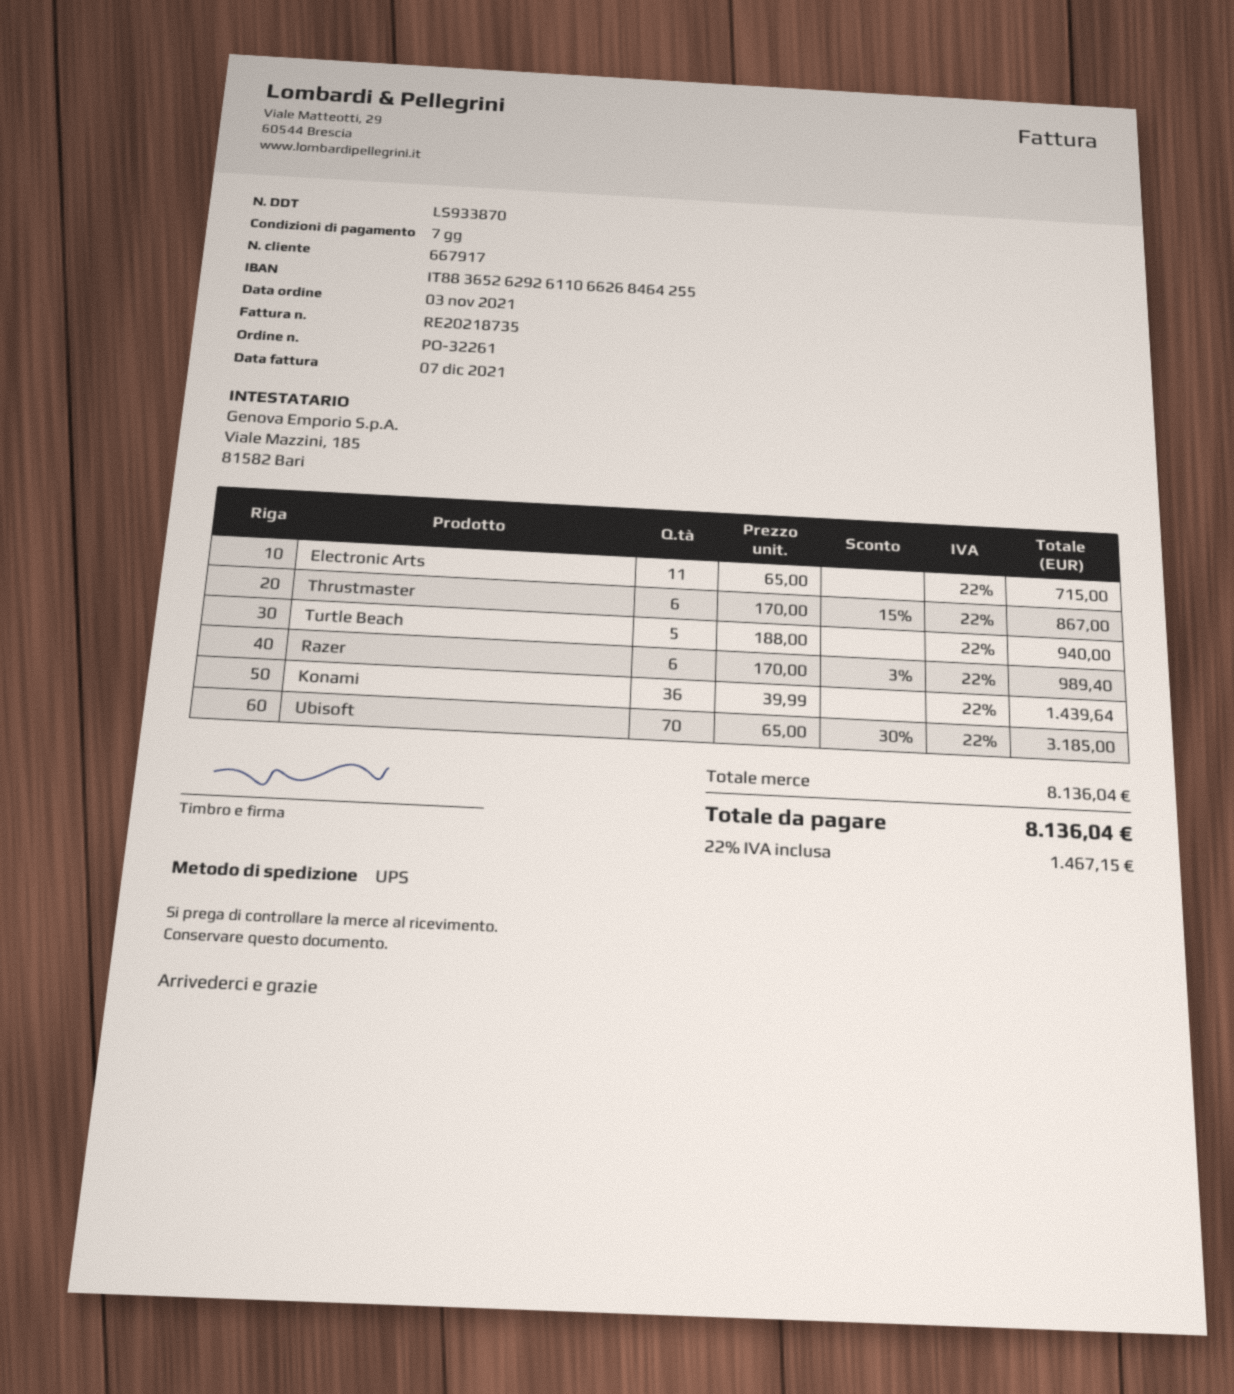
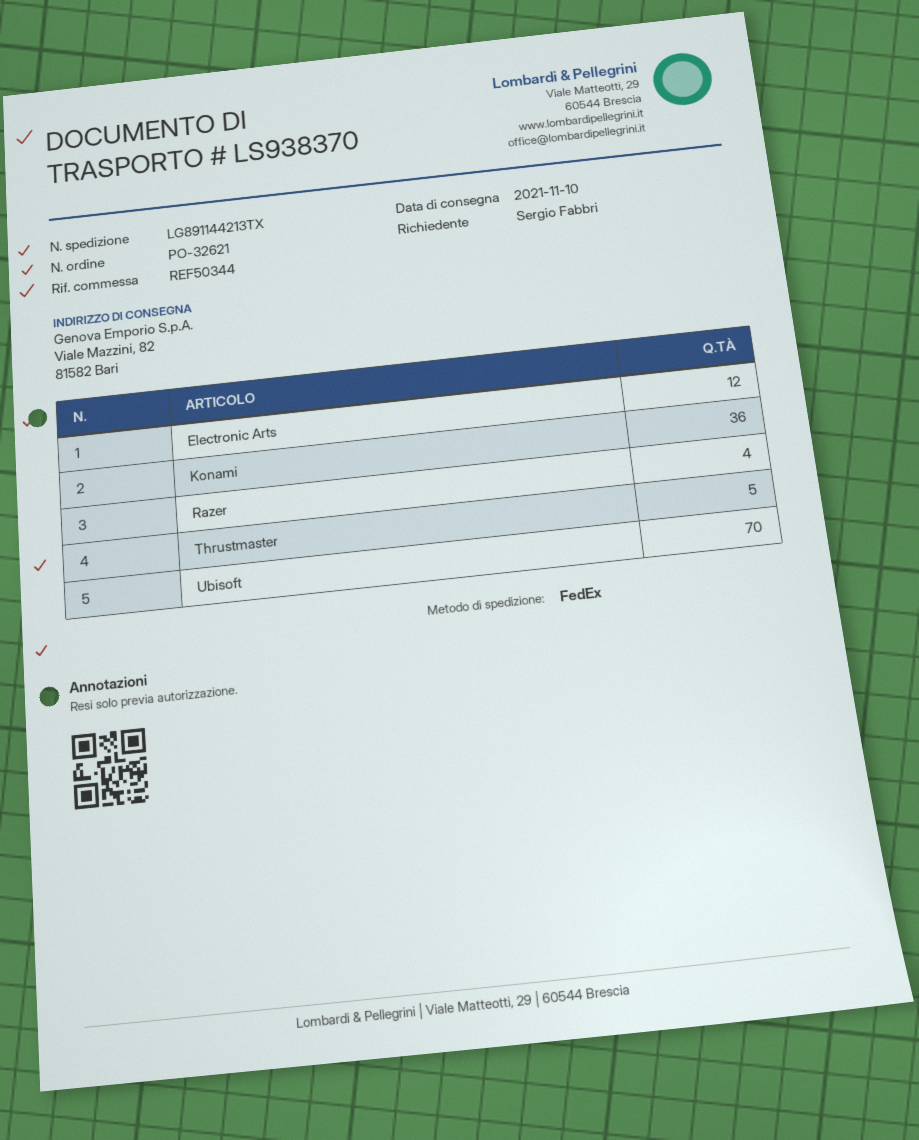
order number: PO-32261 -> PO-32621
delivery note number: LS933870 -> LS938370
shipping method: UPS -> FedEx
Electronic Arts: 11 -> 12
Thrustmaster: 6 -> 5
Turtle Beach: 5 -> none
Razer: 6 -> 4

